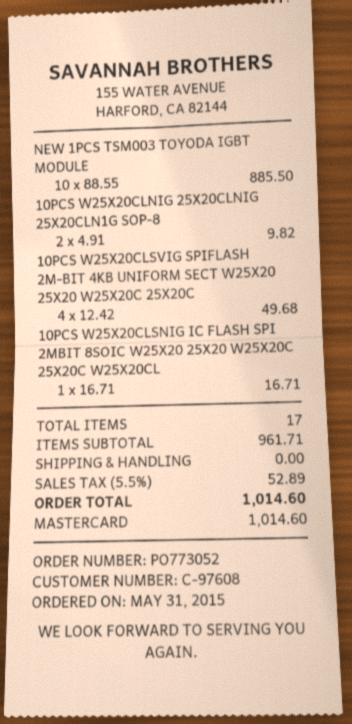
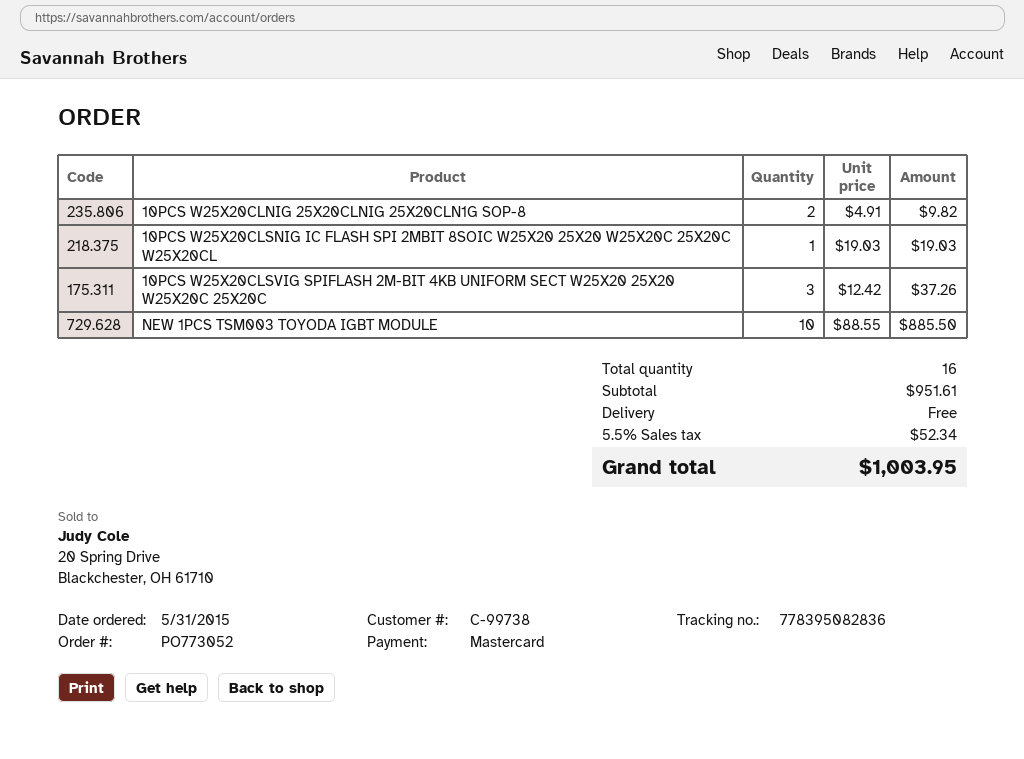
customer number: C-97608 -> C-99738
10PCS W25X20CLSVIG SPIFLASH 2M-BIT 4KB UNIFORM SECT W25X20 25X20 W25X20C 25X20C: 4 x 12.42 = 49.68 -> 3 x 12.42 = 37.26
10PCS W25X20CLSNIG IC FLASH SPI 2MBIT 8SOIC W25X20 25X20 W25X20C 25X20C W25X20CL: 1 x 16.71 = 16.71 -> 1 x 19.03 = 19.03
total quantity: 17 -> 16
subtotal: 961.71 -> 951.61
tax: 5.5% = 52.89 -> 5.5% = 52.34
total: 1014.60 -> 1003.95

